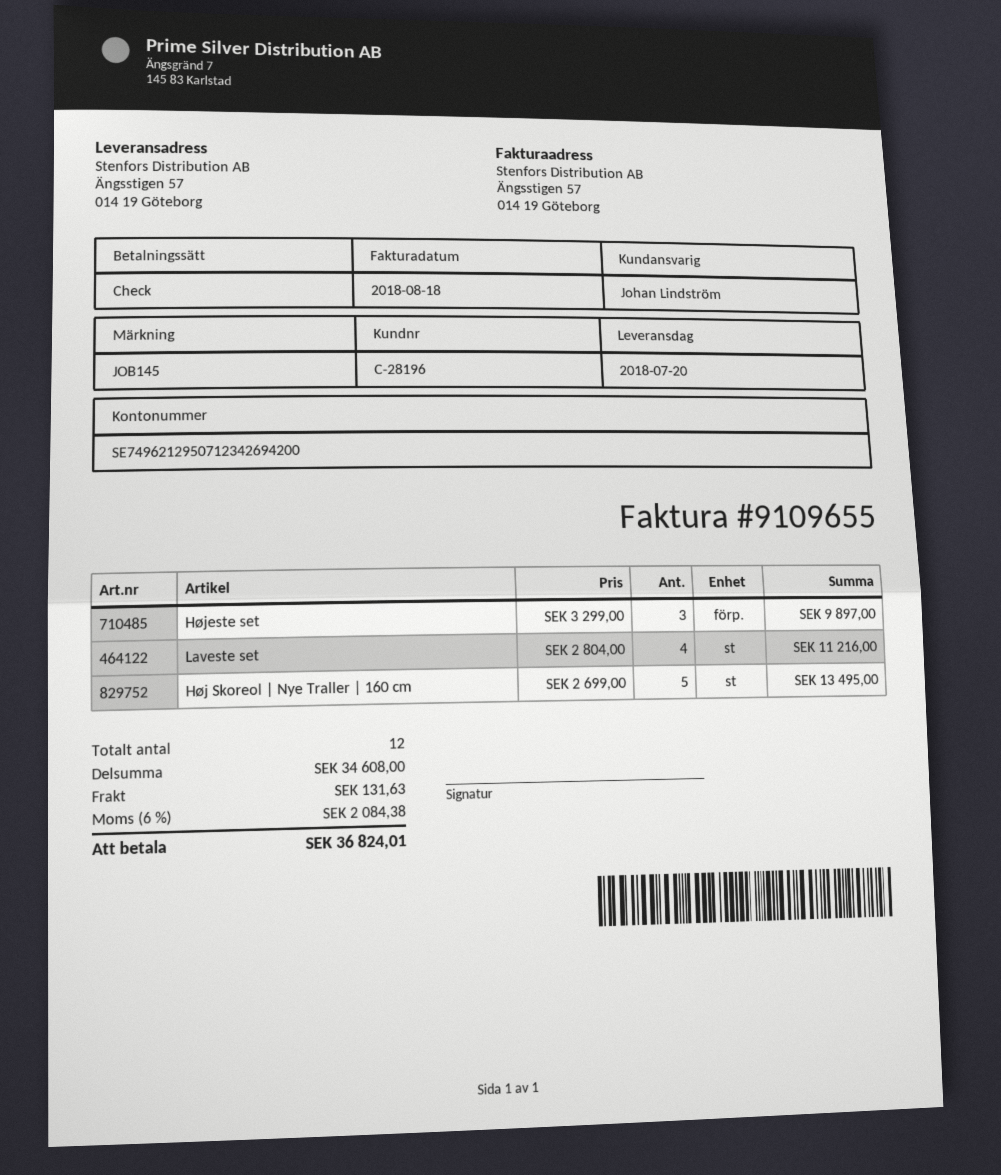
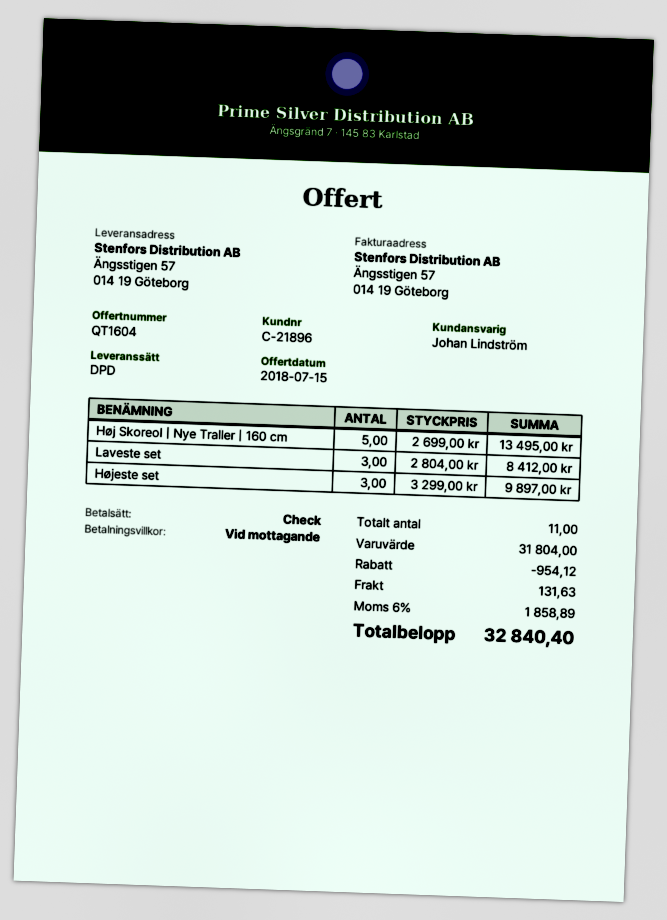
customer number: C-28196 -> C-21896
Laveste set: 4 x 2804.00 = 11216.00 -> 3 x 2804.00 = 8412.00
total quantity: 12 -> 11
subtotal: 34608.00 -> 31804.00
discount: none -> 954.12
tax: 6% = 2084.38 -> 6% = 1858.89
total: 36824.01 -> 32840.40

